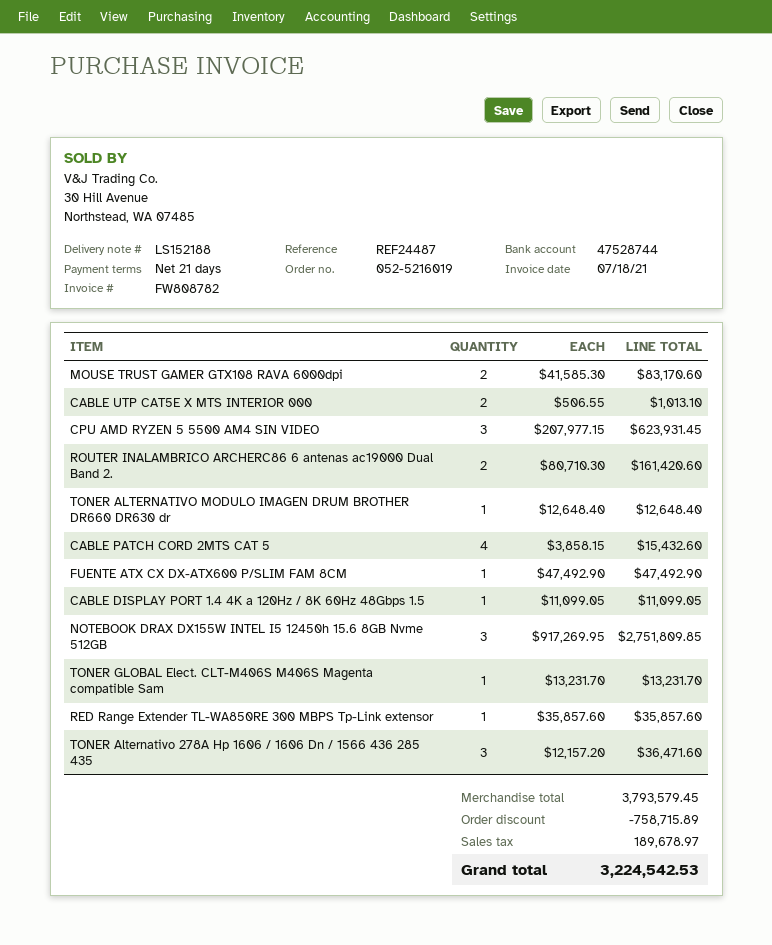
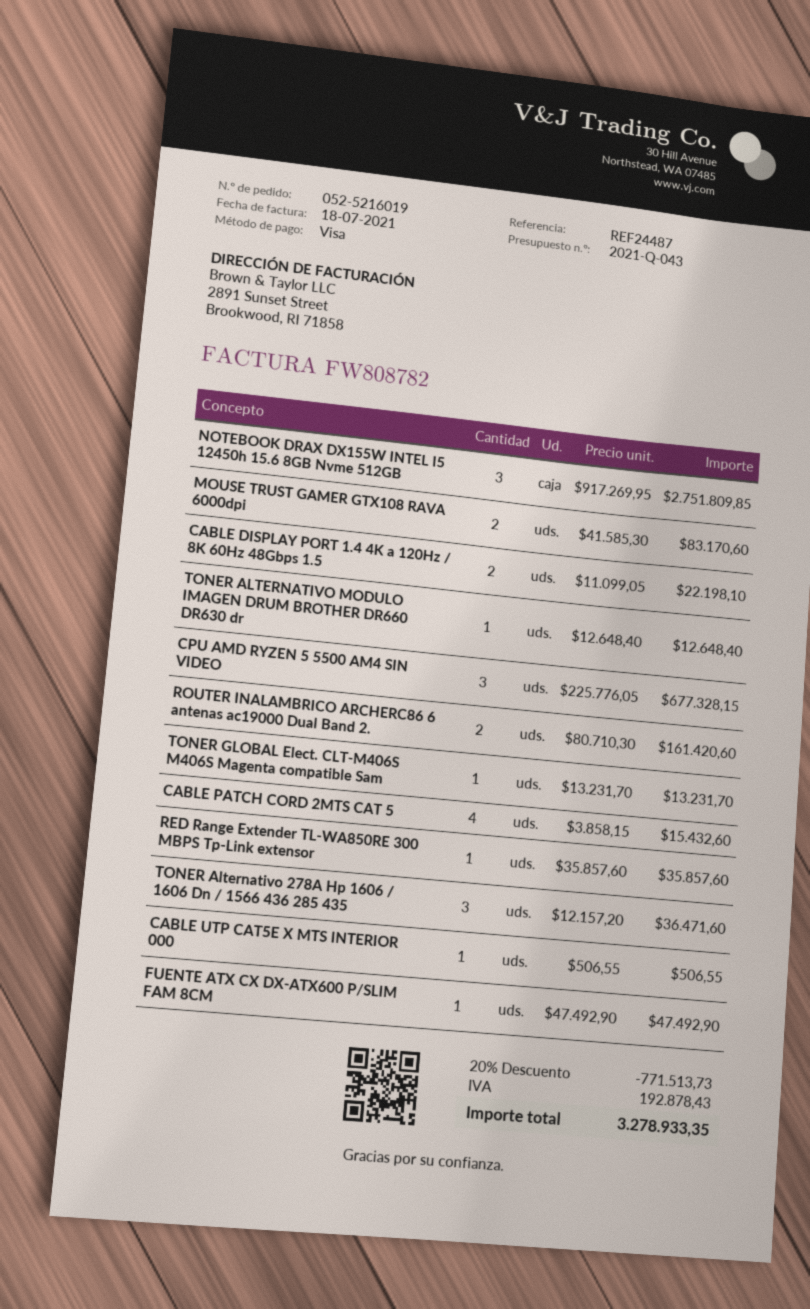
CABLE UTP CAT5E X MTS INTERIOR 000: 2 x 506.55 = 1013.10 -> 1 x 506.55 = 506.55
CPU AMD RYZEN 5 5500 AM4 SIN VIDEO: 3 x 207977.15 = 623931.45 -> 3 x 225776.05 = 677328.15
CABLE DISPLAY PORT 1.4 4K a 120Hz / 8K 60Hz 48Gbps 1.5: 1 x 11099.05 = 11099.05 -> 2 x 11099.05 = 22198.10
discount: 758715.89 -> 771513.73
tax: 189678.97 -> 192878.43
total: 3224542.53 -> 3278933.35

